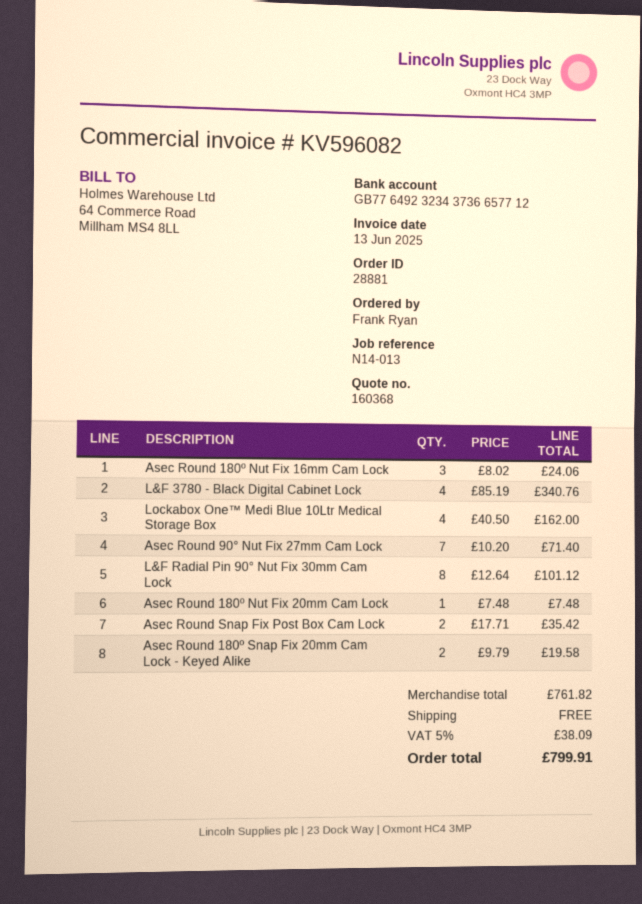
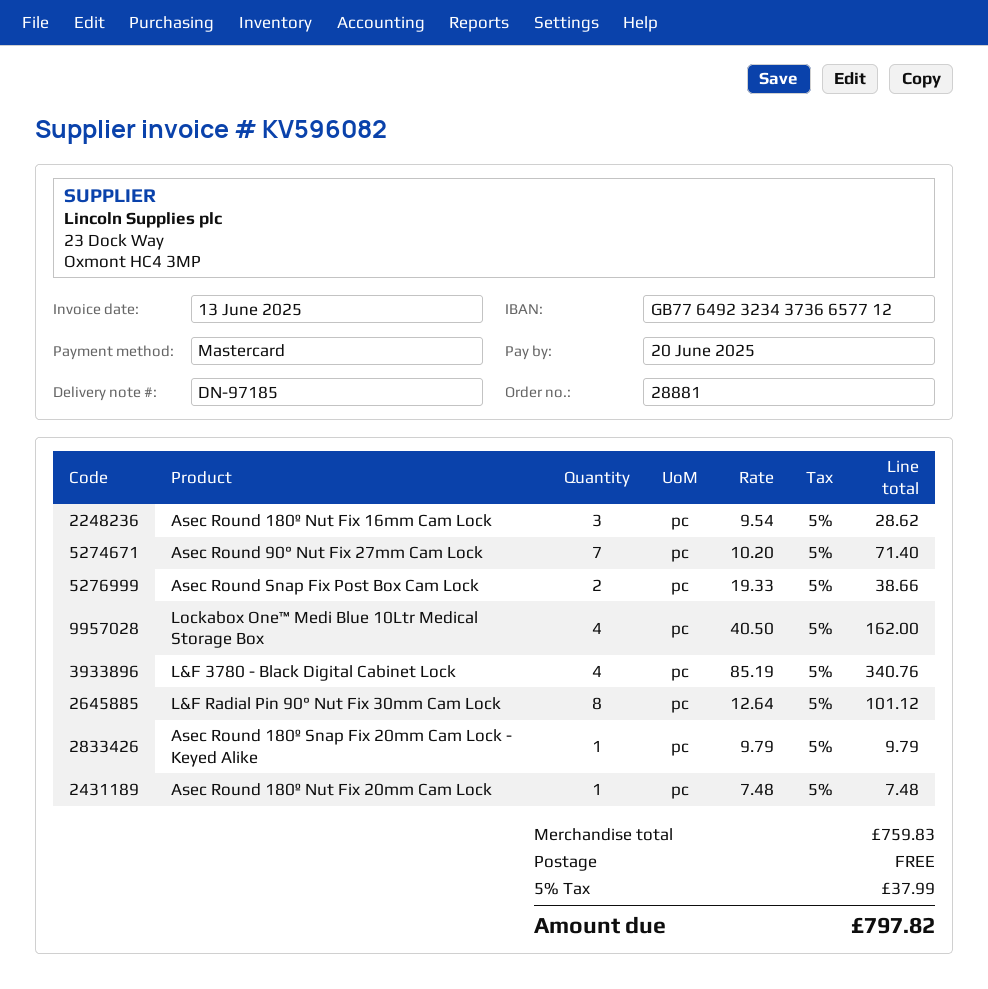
Asec Round 180º Nut Fix 16mm Cam Lock: 3 x 8.02 = 24.06 -> 3 x 9.54 = 28.62
Asec Round Snap Fix Post Box Cam Lock: 2 x 17.71 = 35.42 -> 2 x 19.33 = 38.66
Asec Round 180º Snap Fix 20mm Cam Lock - Keyed Alike: 2 x 9.79 = 19.58 -> 1 x 9.79 = 9.79
subtotal: 761.82 -> 759.83
tax: 5% = 38.09 -> 5% = 37.99
total: 799.91 -> 797.82

